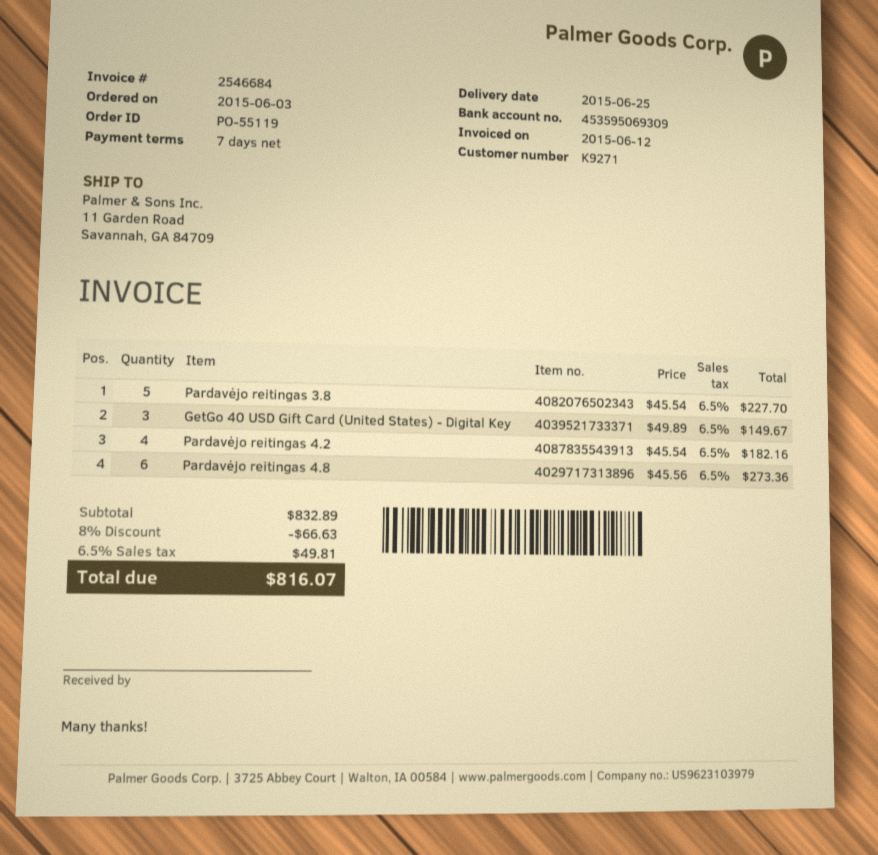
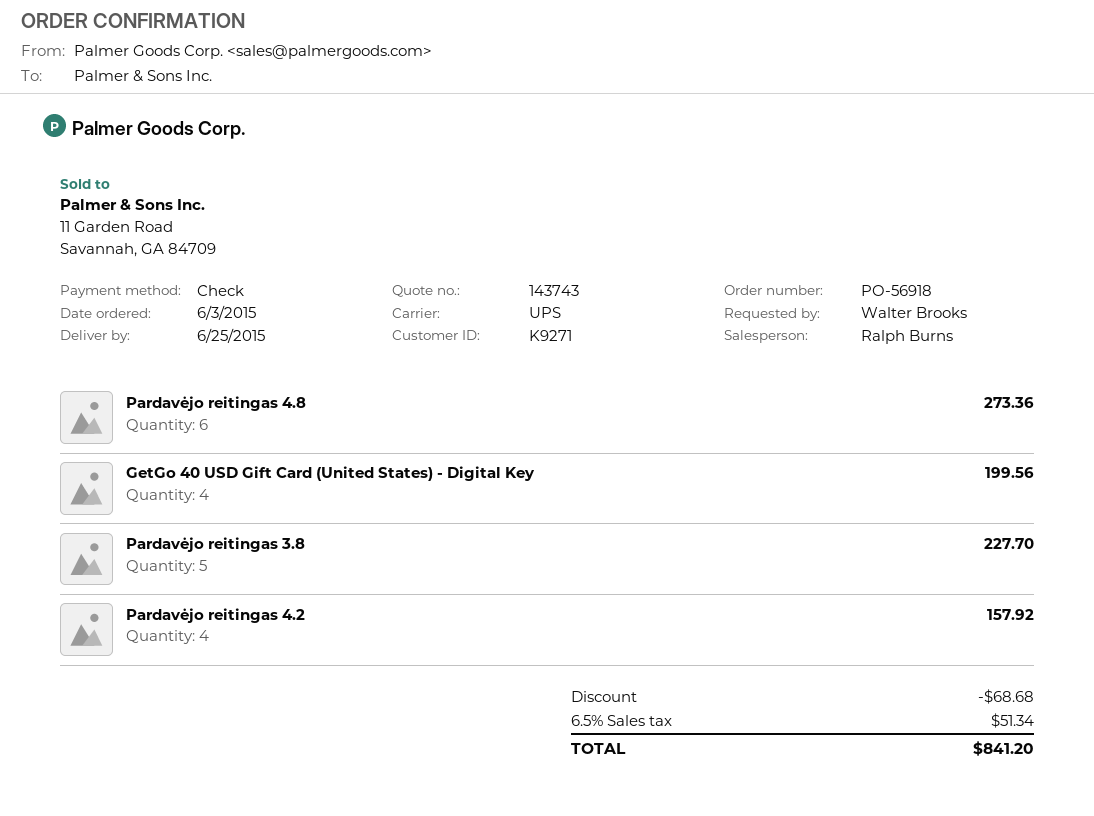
order number: PO-55119 -> PO-56918
GetGo 40 USD Gift Card (United States) - Digital Key: 3 for 149.67 -> 4 for 199.56
Pardavėjo reitingas 4.2: 4 for 182.16 -> 4 for 157.92
discount: 66.63 -> 68.68
tax: 6.5% = 49.81 -> 6.5% = 51.34
total: 816.07 -> 841.20

